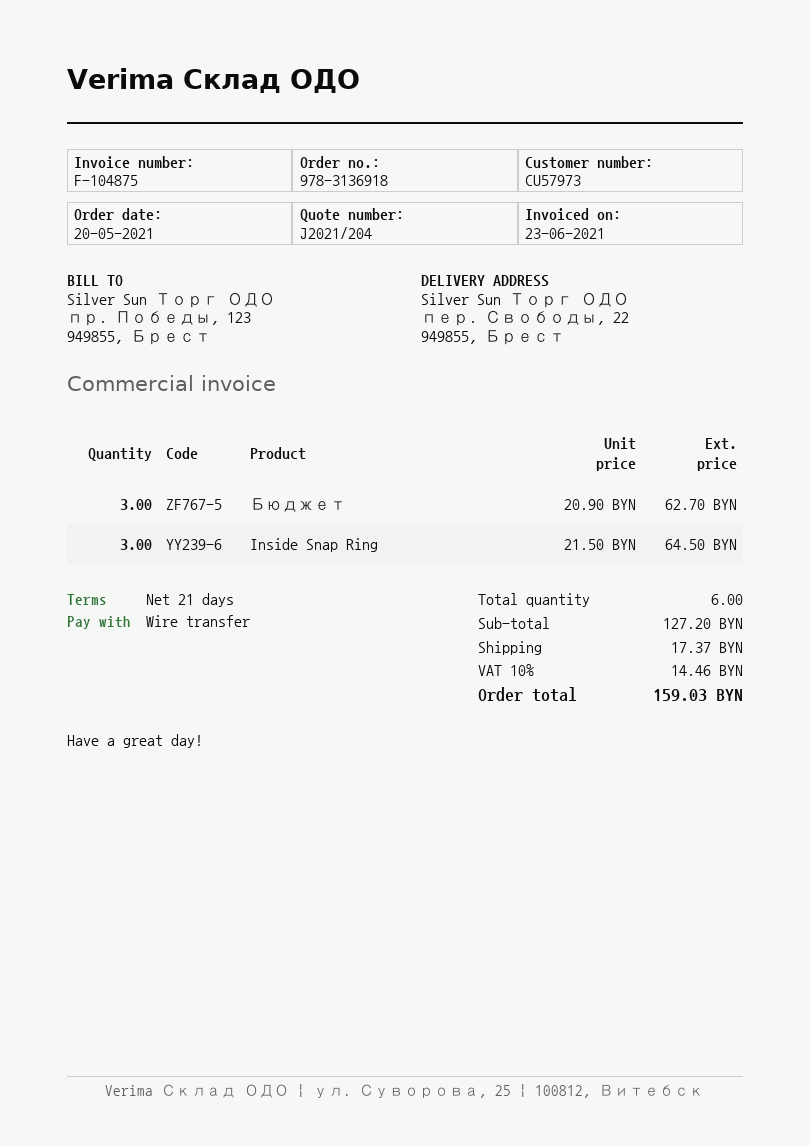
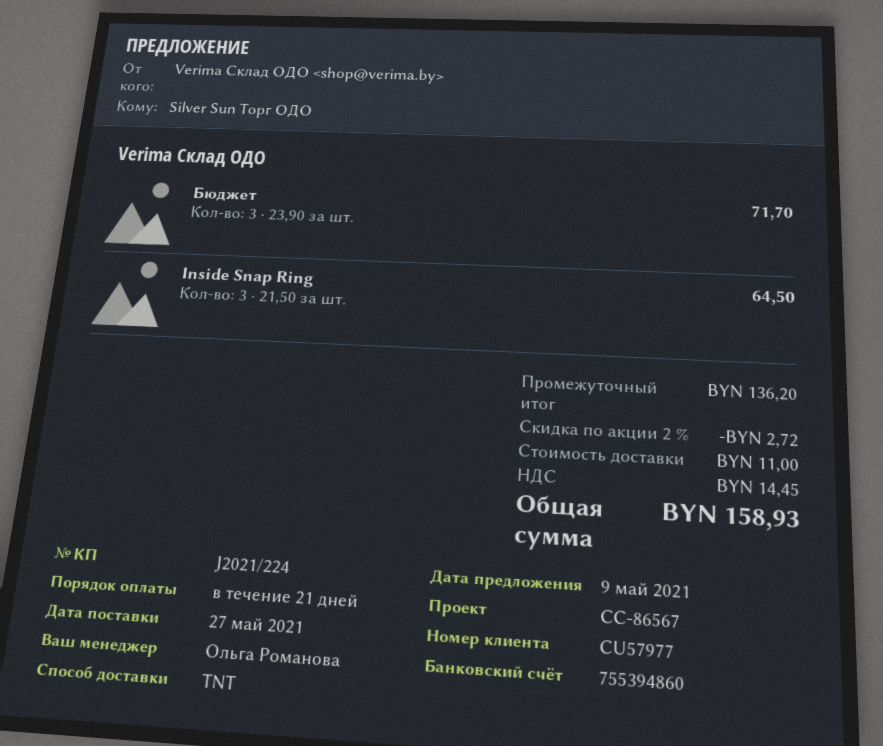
quote number: J2021/204 -> J2021/224
customer number: CU57973 -> CU57977
Бюджет: 3 x 20.90 = 62.70 -> 3 x 23.90 = 71.70
subtotal: 127.20 -> 136.20
discount: none -> 2% = 2.72
shipping: 17.37 -> 11.00
tax: 14.46 -> 14.45
total: 159.03 -> 158.93

